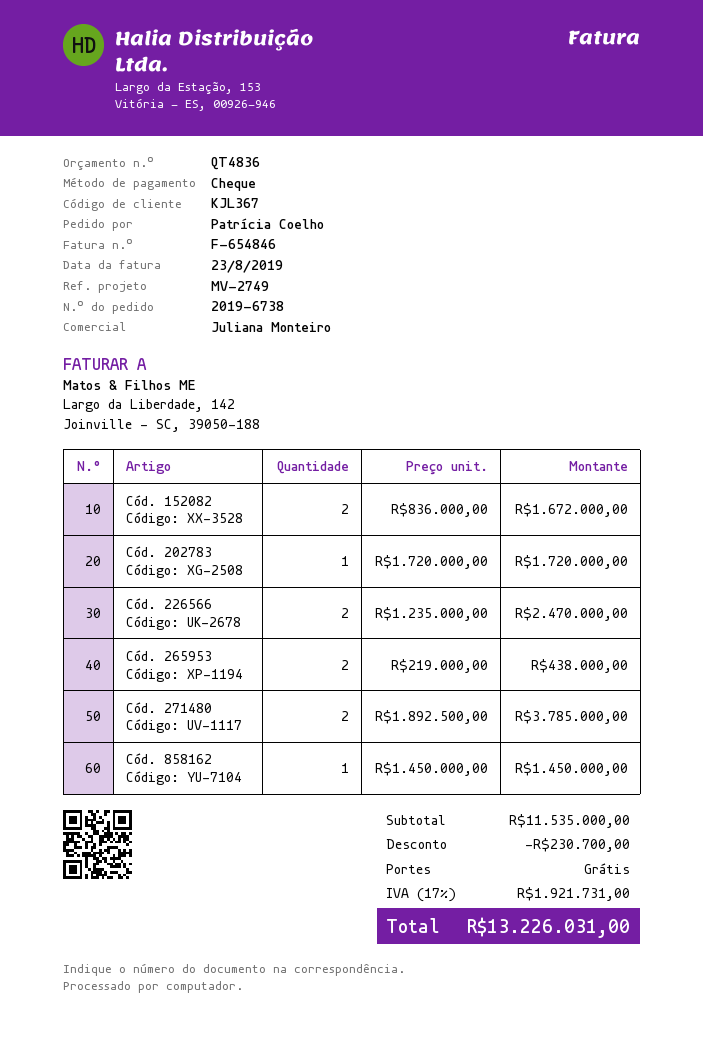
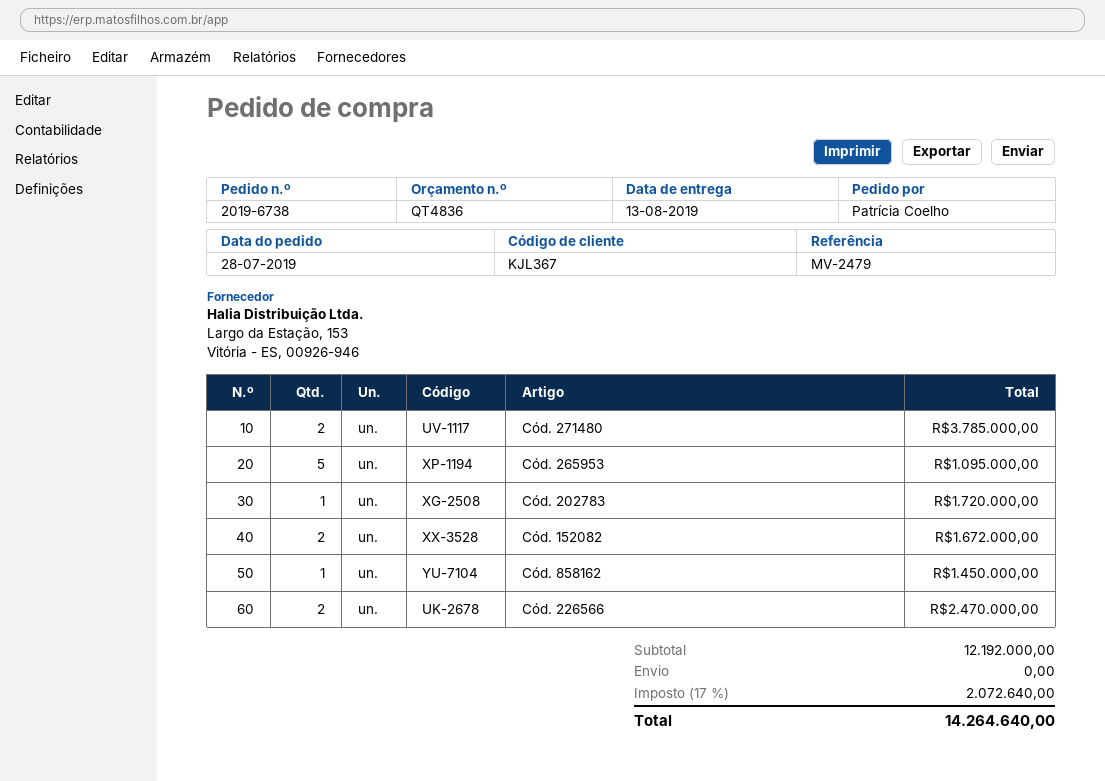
reference: MV-2749 -> MV-2479
Cód. 265953: 2 for 438000.00 -> 5 for 1095000.00
subtotal: 11535000.00 -> 12192000.00
discount: 230700.00 -> none
tax: 17% = 1921731.00 -> 17% = 2072640.00
total: 13226031.00 -> 14264640.00

